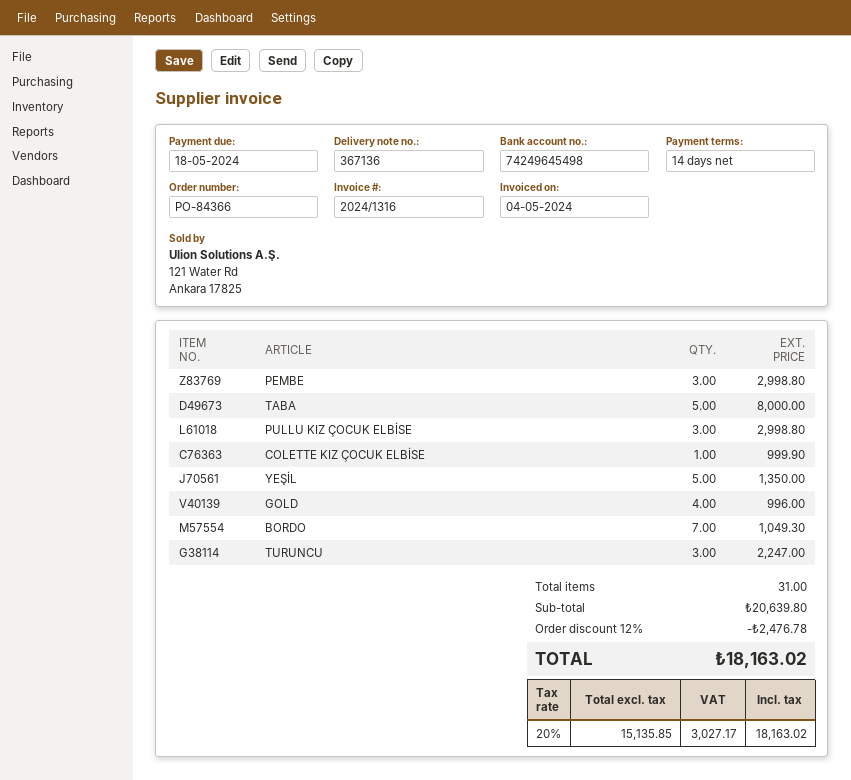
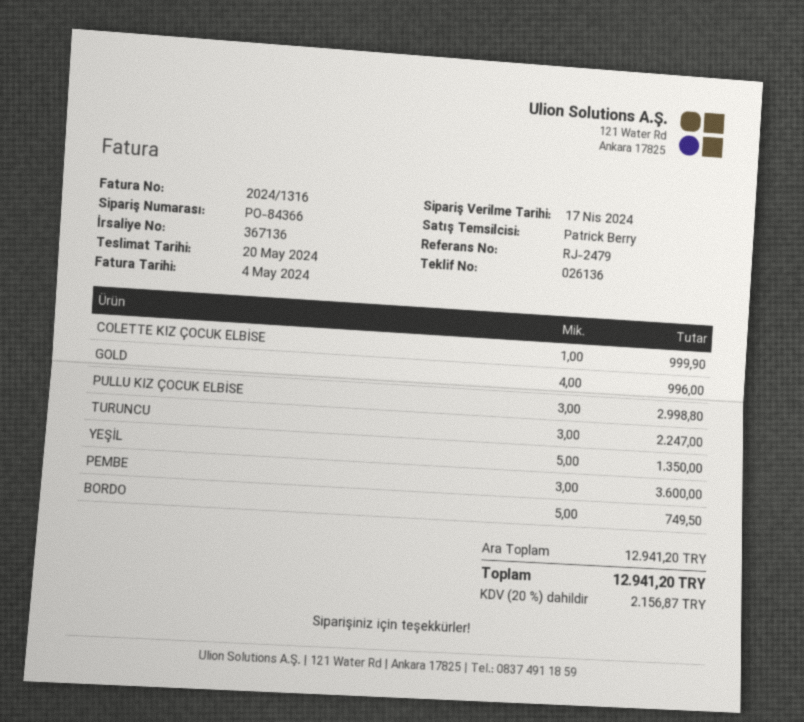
PEMBE: 3 for 2998.80 -> 3 for 3600.00
TABA: 5 for 8000.00 -> none
BORDO: 7 for 1049.30 -> 5 for 749.50
subtotal: 20639.80 -> 12941.20
discount: 12% = 2476.78 -> none
tax: 20% = 3027.17 -> 20% = 2156.87
total: 18163.02 -> 12941.20

